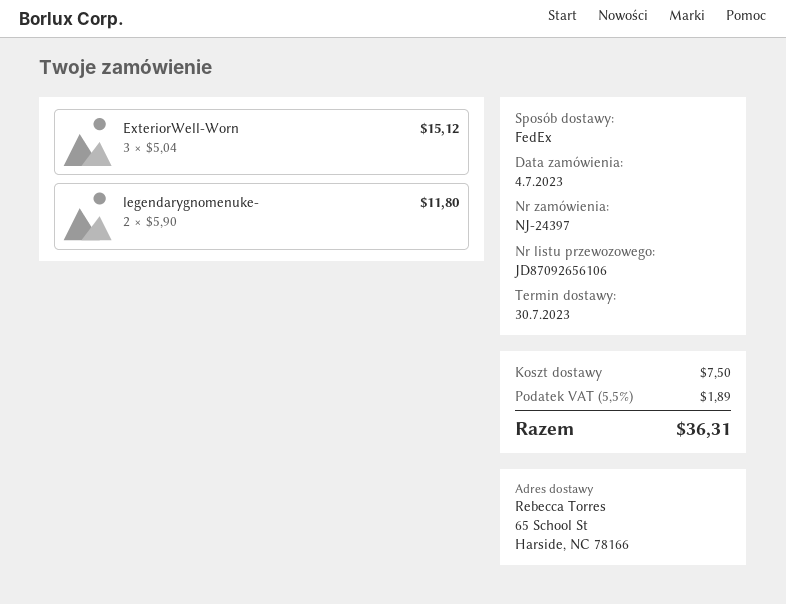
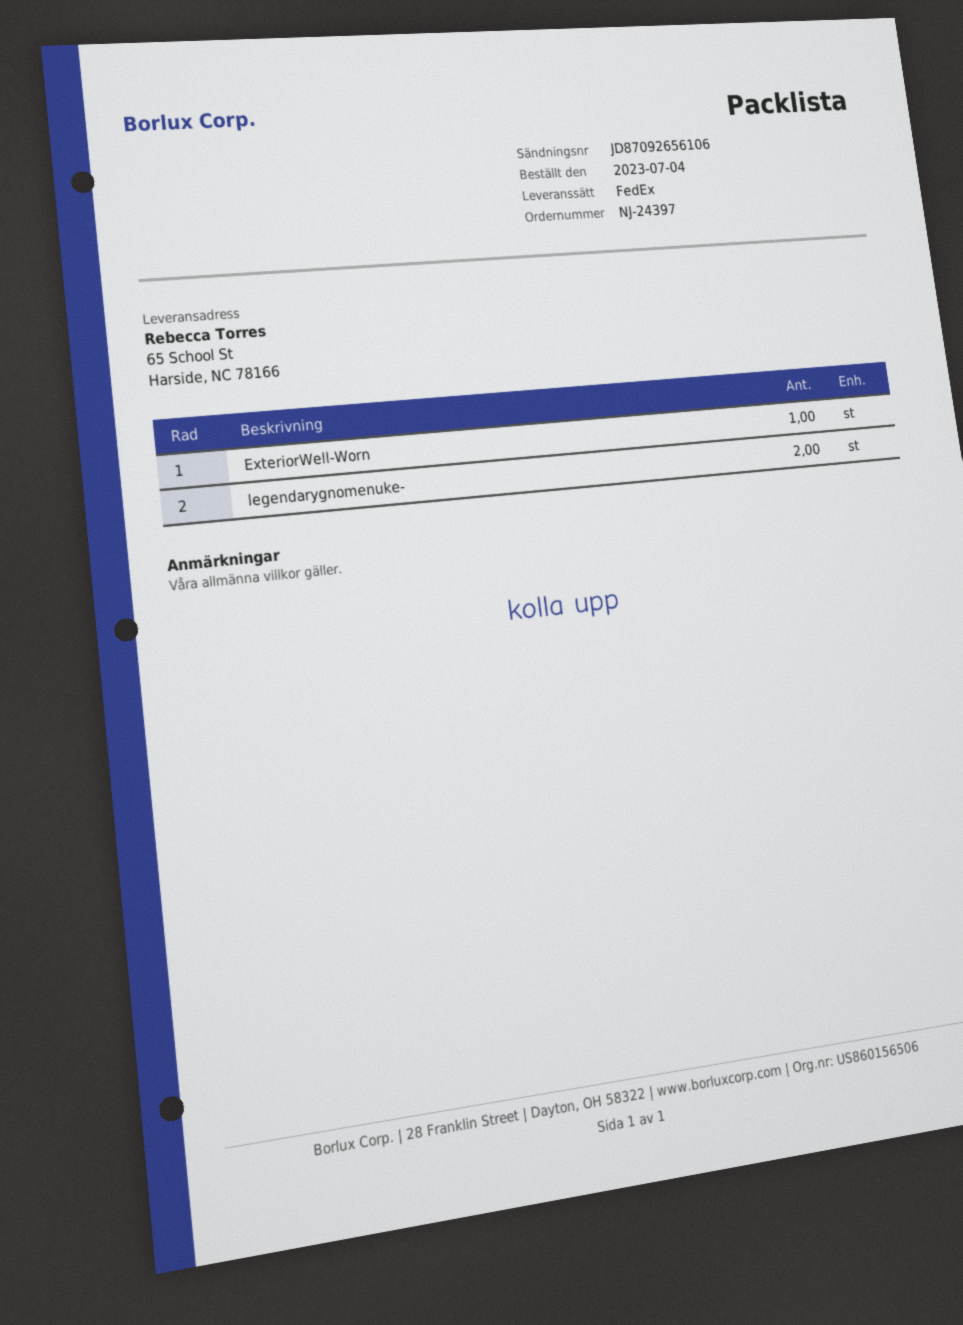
ExteriorWell-Worn: 3 -> 1

